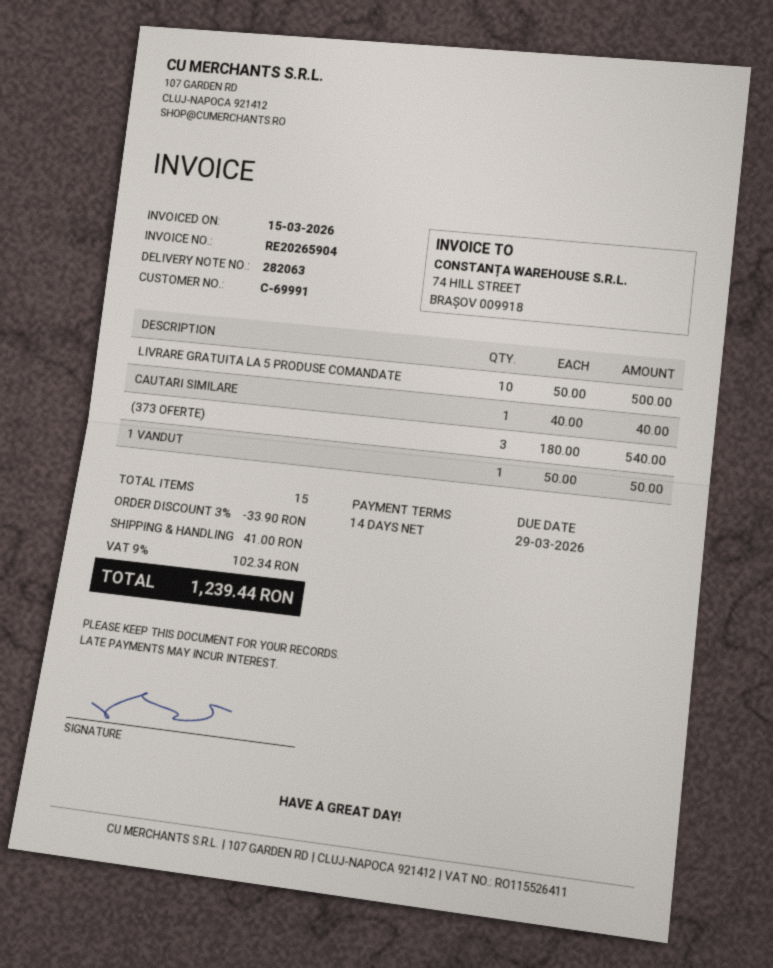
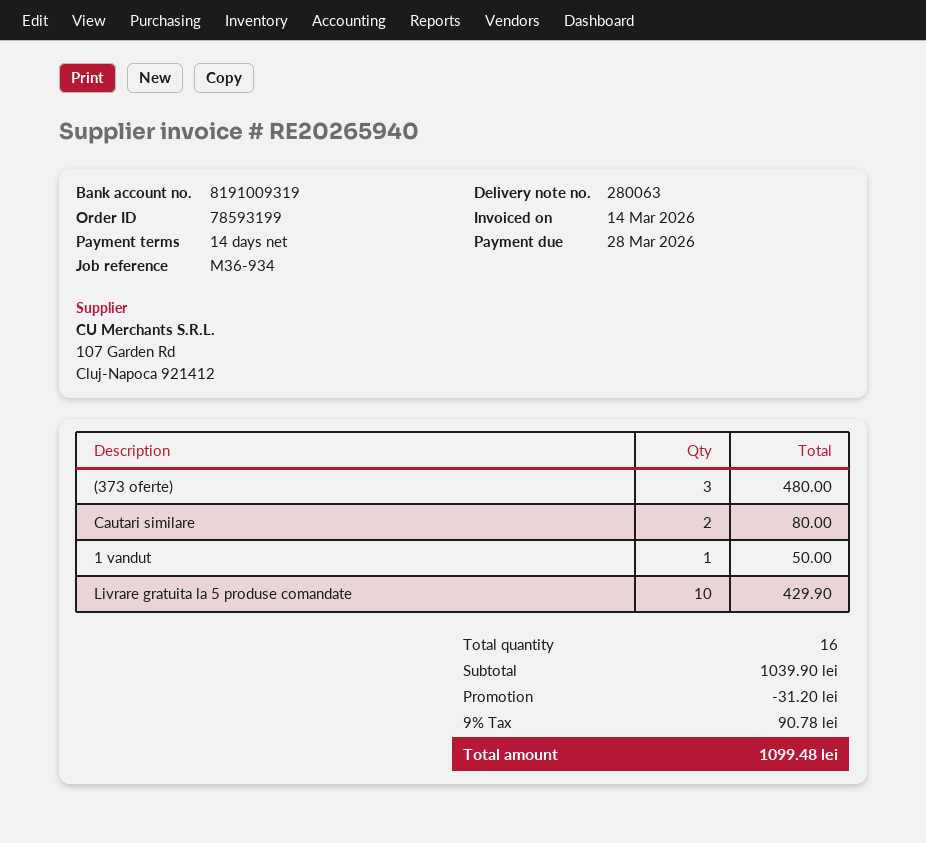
delivery note number: 282063 -> 280063
invoice number: RE20265904 -> RE20265940
invoice date: 2026-03-15 -> 2026-03-14
due date: 2026-03-29 -> 2026-03-28
LIVRARE GRATUITA LA 5 PRODUSE COMANDATE: 10 for 500.00 -> 10 for 429.90
CAUTARI SIMILARE: 1 for 40.00 -> 2 for 80.00
(373 OFERTE): 3 for 540.00 -> 3 for 480.00
total quantity: 15 -> 16
discount: 33.90 -> 31.20
shipping: 41.00 -> none
tax: 9% = 102.34 -> 9% = 90.78
total: 1239.44 -> 1099.48

